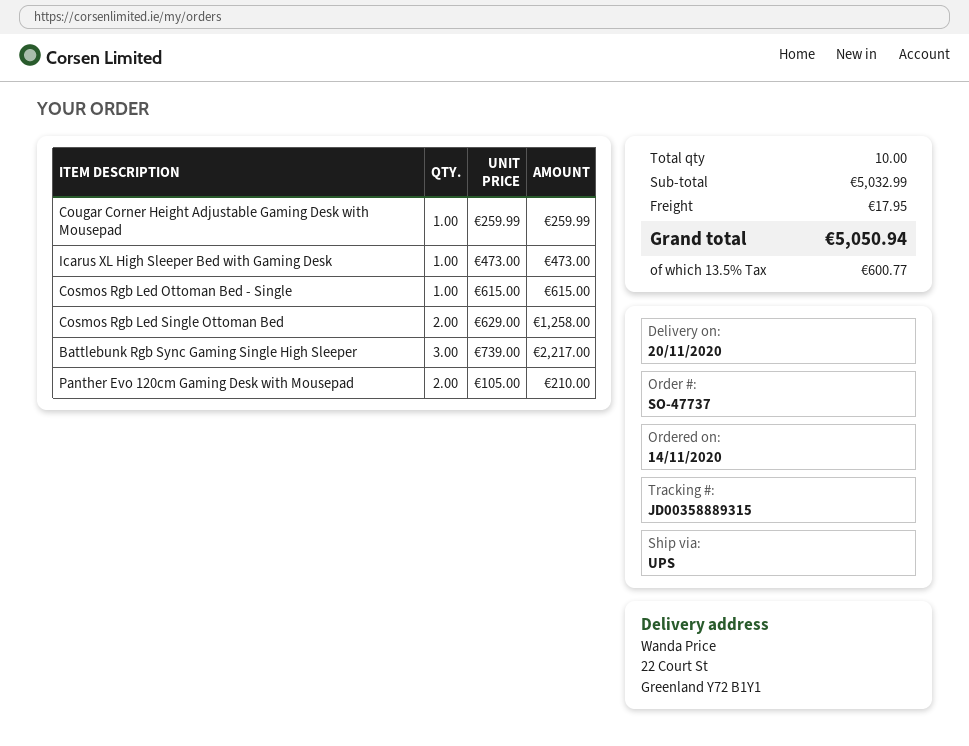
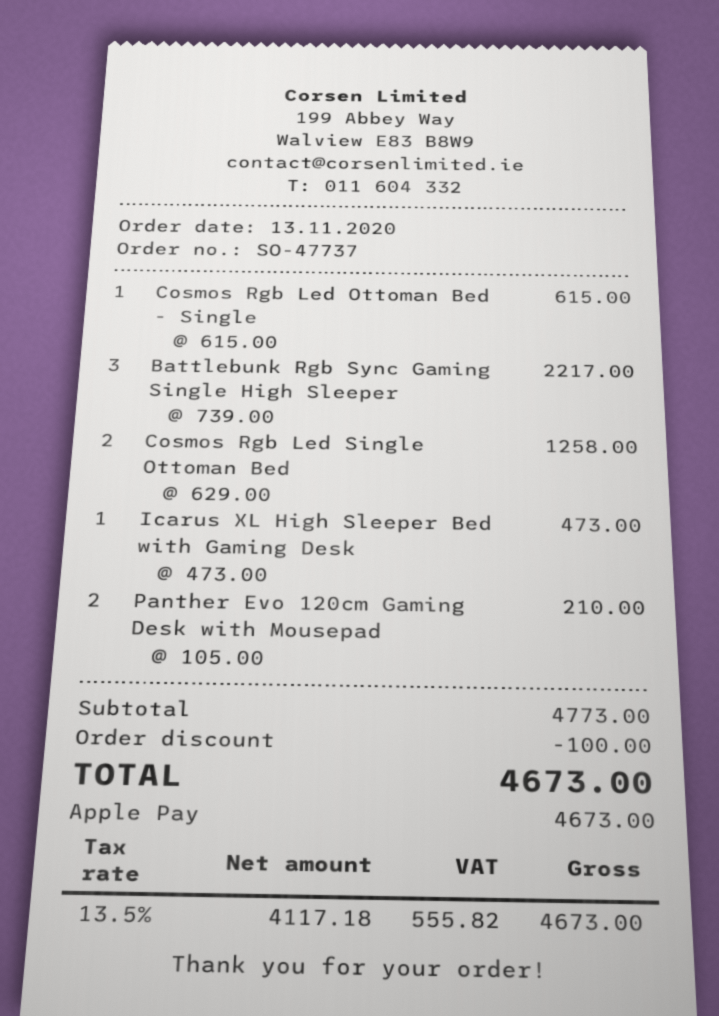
order date: 2020-11-14 -> 2020-11-13
Cougar Corner Height Adjustable Gaming Desk with Mousepad: 1 x 259.99 = 259.99 -> none
subtotal: 5032.99 -> 4773.00
discount: none -> 100.00
shipping: 17.95 -> none
tax: 13.5% = 600.77 -> 13.5% = 555.82
total: 5050.94 -> 4673.00

